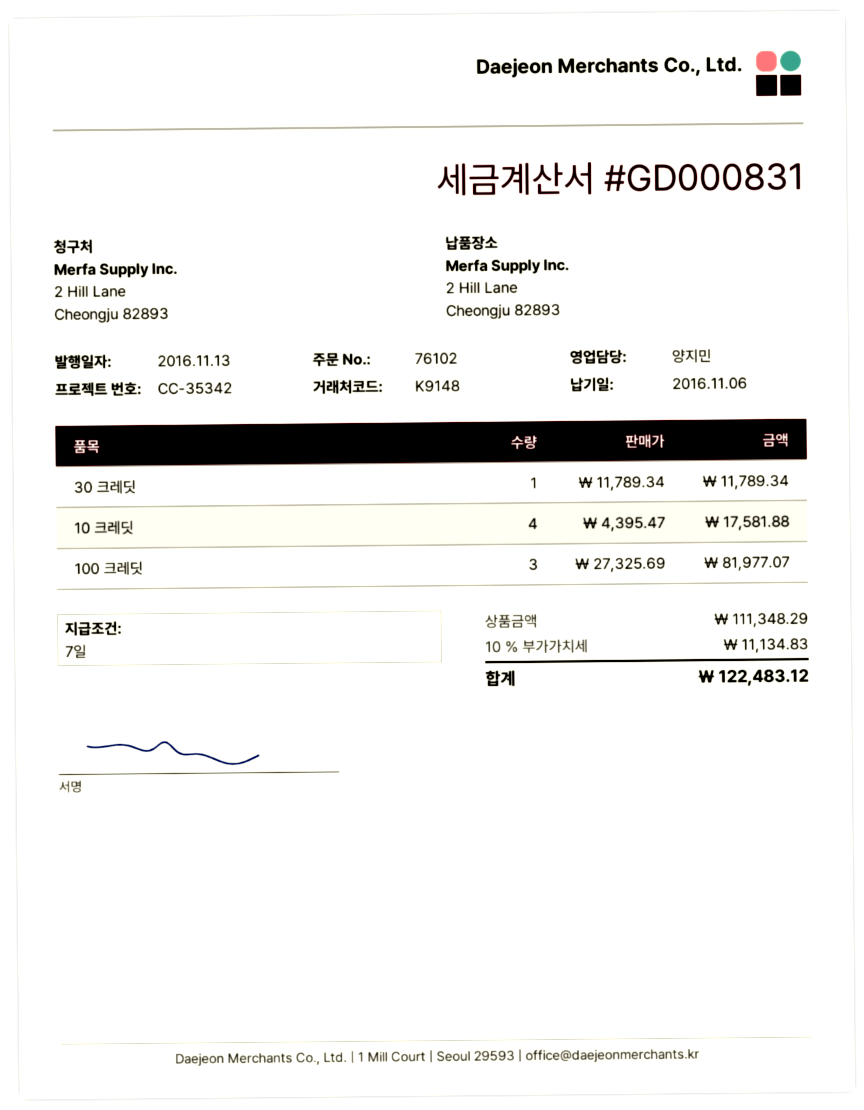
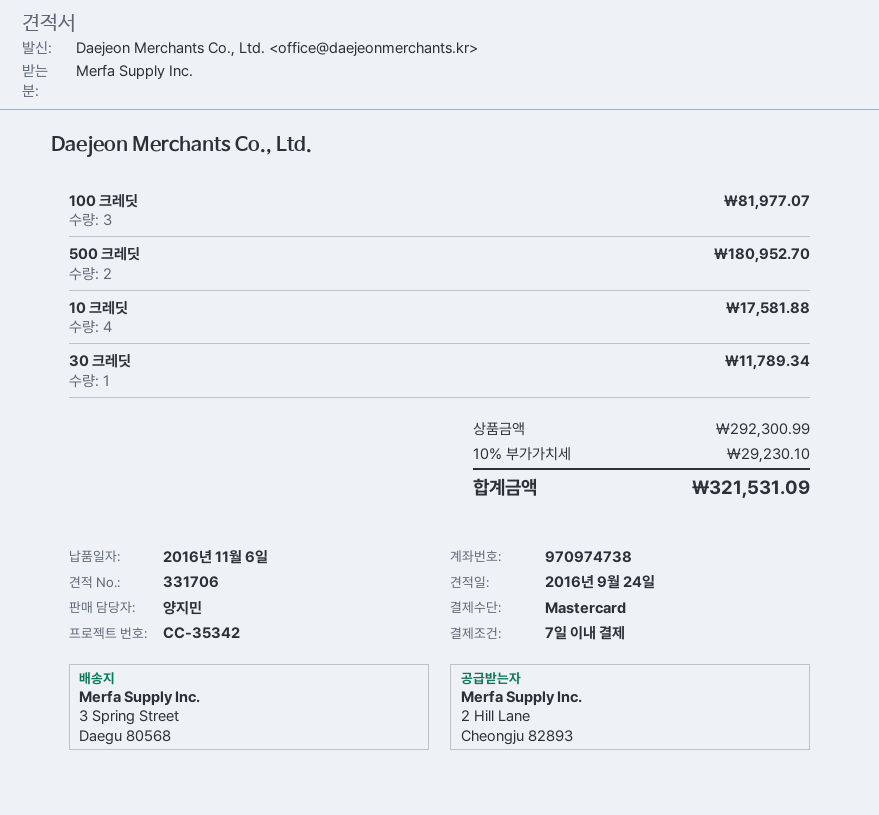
ship to: 2 Hill Lane, Cheongju 82893 -> 3 Spring Street, Daegu 80568
500 크레딧: none -> 2 for 180952.70
subtotal: 111348.29 -> 292300.99
tax: 10% = 11134.83 -> 10% = 29230.10
total: 122483.12 -> 321531.09

